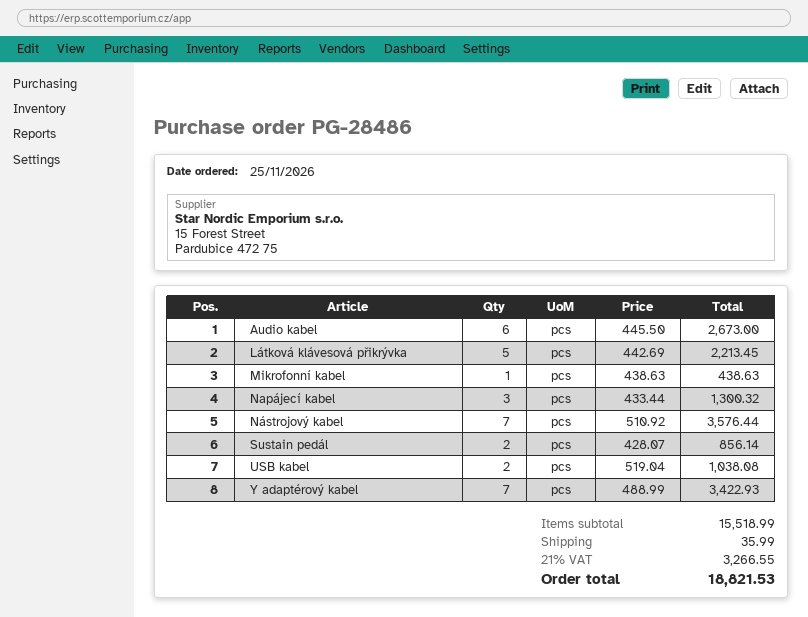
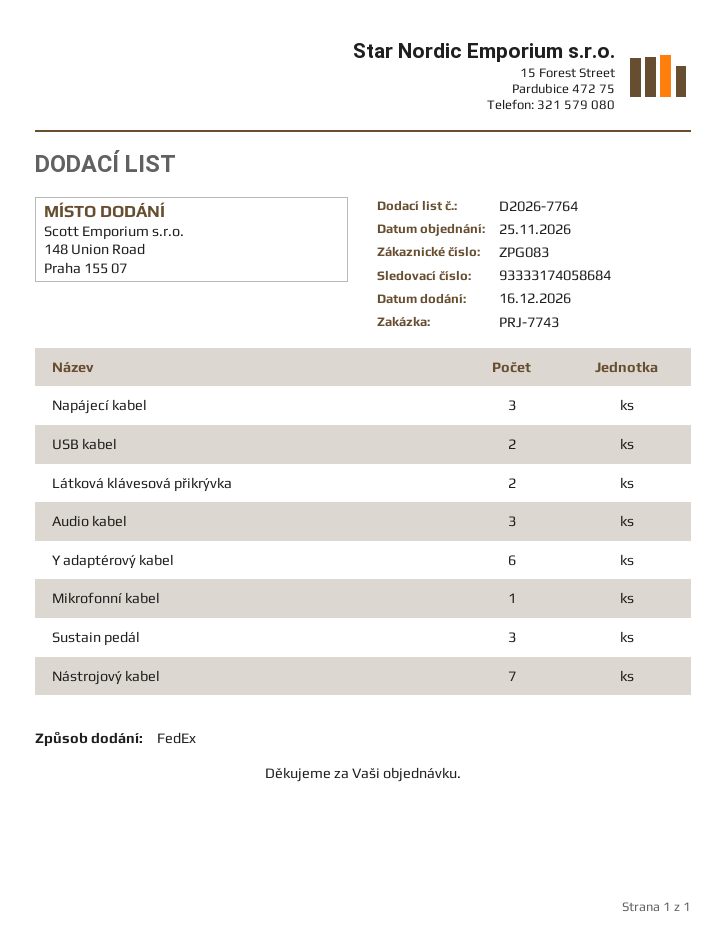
Audio kabel: 6 -> 3
Látková klávesová přikrývka: 5 -> 2
Sustain pedál: 2 -> 3
Y adaptérový kabel: 7 -> 6

